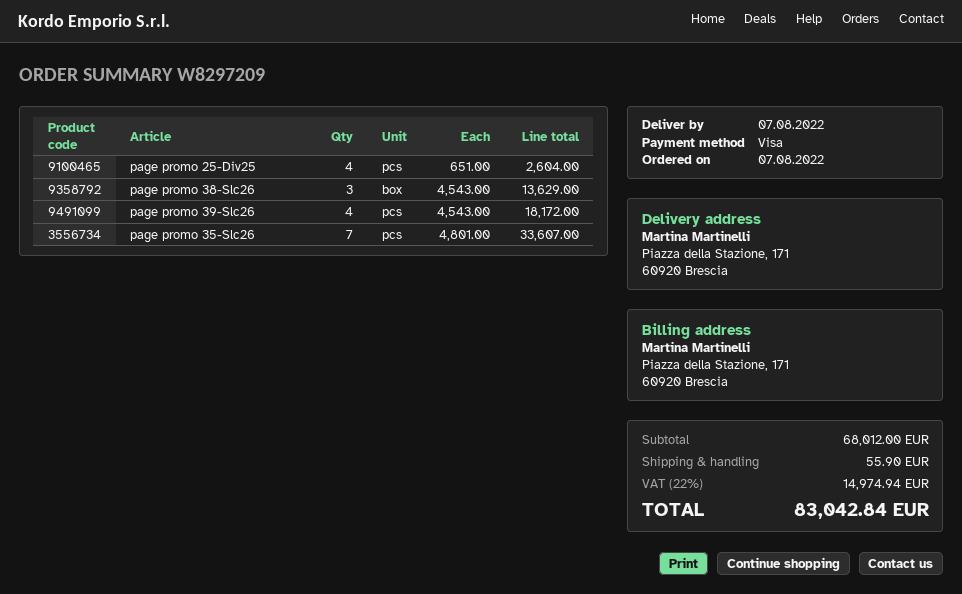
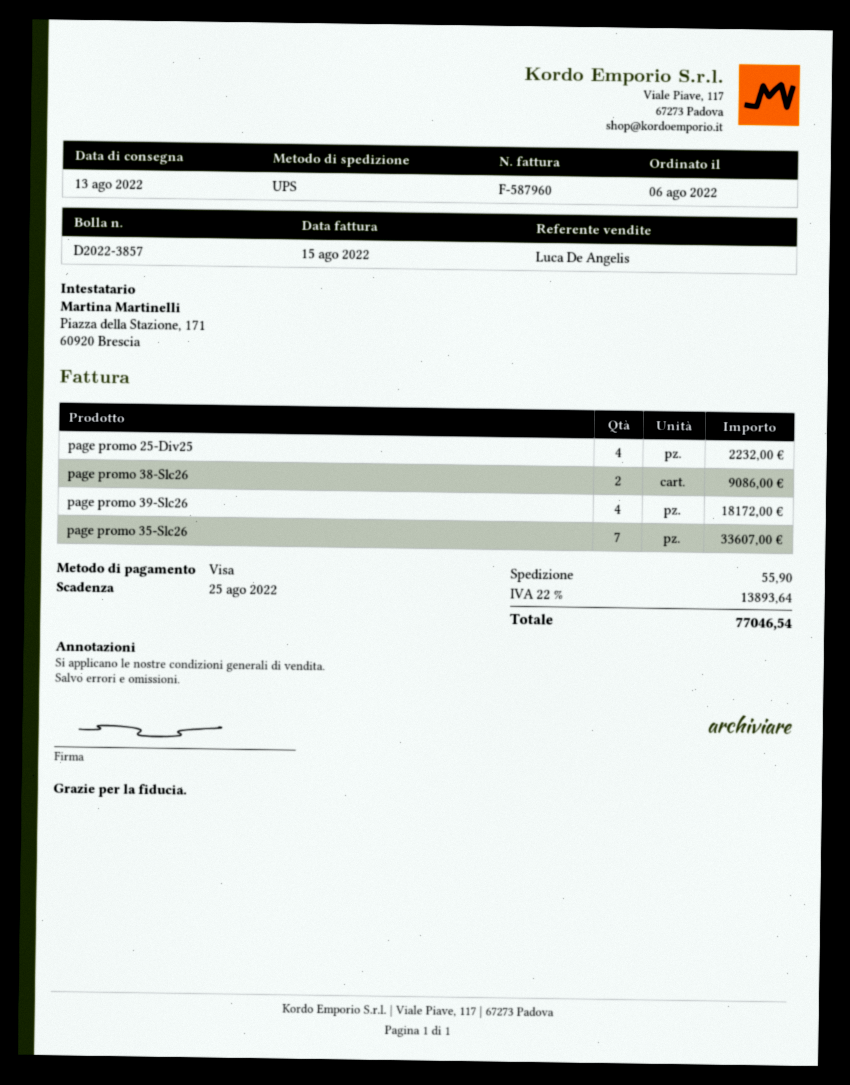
order date: 2022-08-07 -> 2022-08-06
delivery date: 2022-08-07 -> 2022-08-13
page promo 25-Div25: 4 for 2604.00 -> 4 for 2232.00
page promo 38-Slc26: 3 for 13629.00 -> 2 for 9086.00
tax: 22% = 14974.94 -> 22% = 13893.64
total: 83042.84 -> 77046.54

